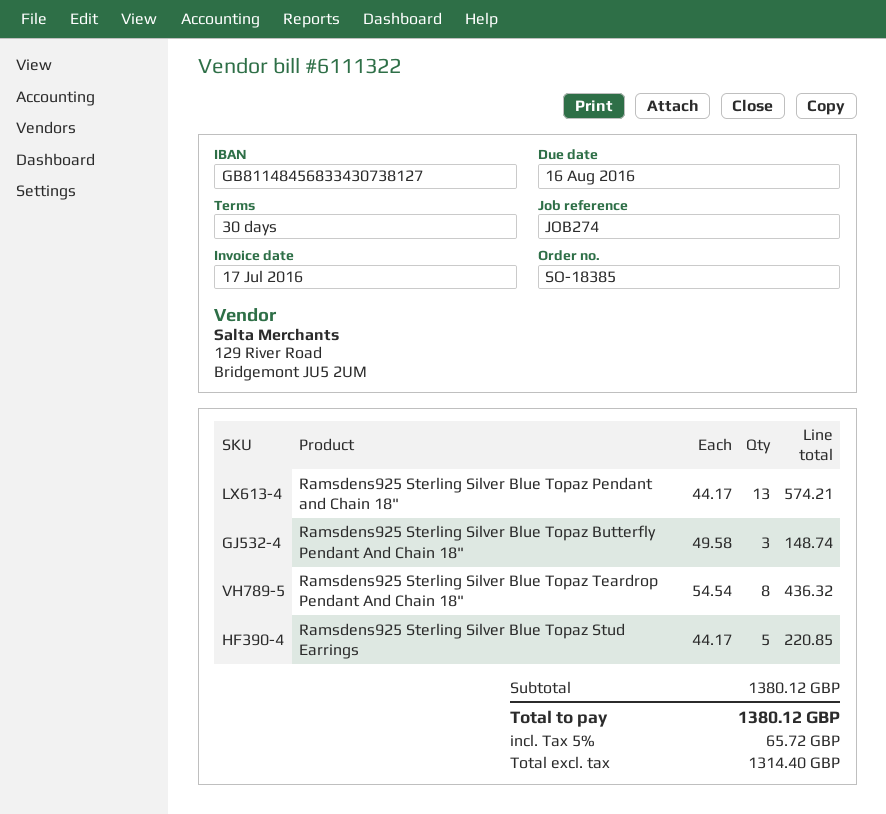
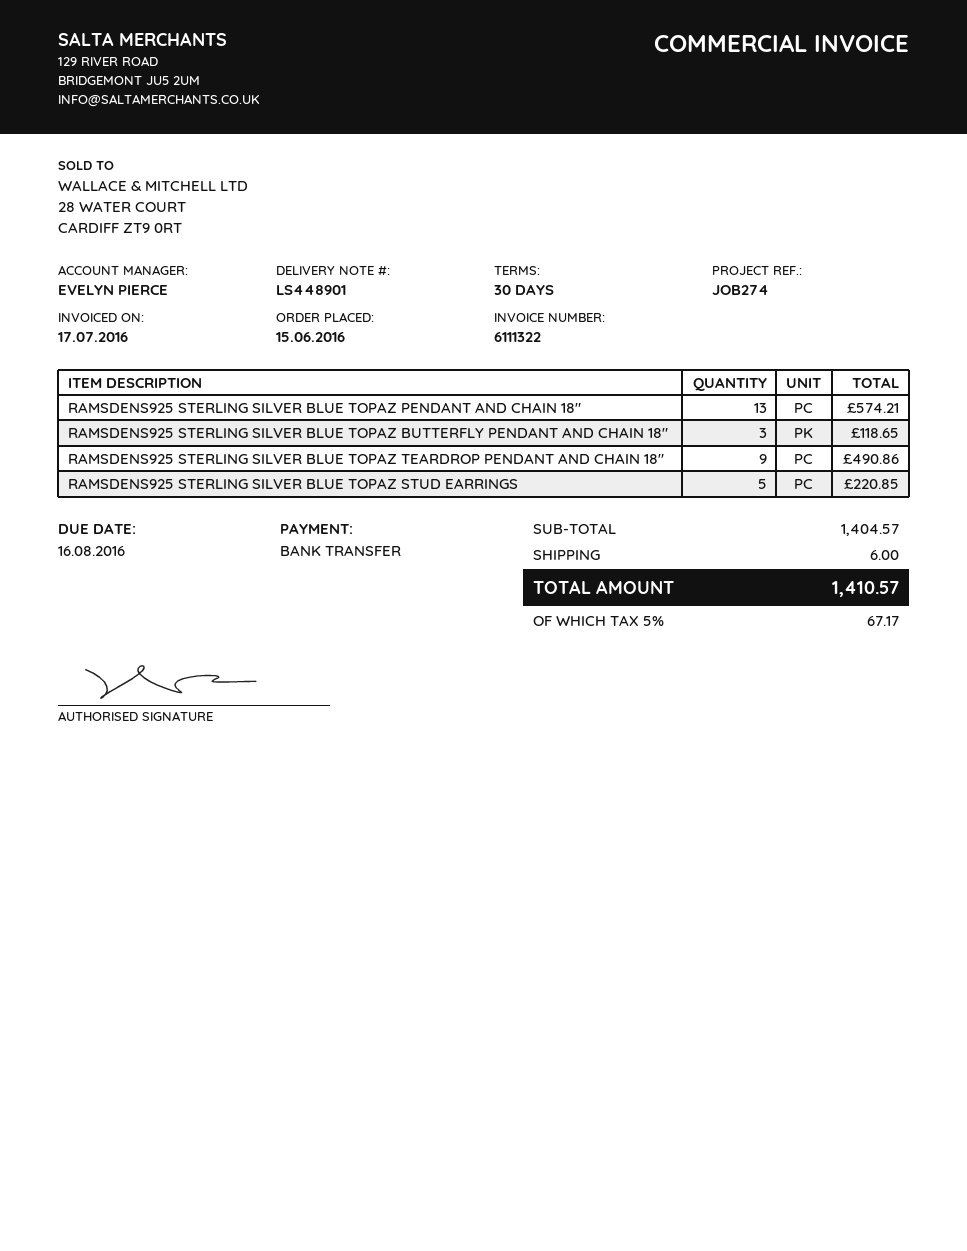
Ramsdens925 Sterling Silver Blue Topaz Butterfly Pendant And Chain 18": 3 for 148.74 -> 3 for 118.65
Ramsdens925 Sterling Silver Blue Topaz Teardrop Pendant And Chain 18": 8 for 436.32 -> 9 for 490.86
subtotal: 1380.12 -> 1404.57
shipping: none -> 6.00
tax: 5% = 65.72 -> 5% = 67.17
total: 1380.12 -> 1410.57

